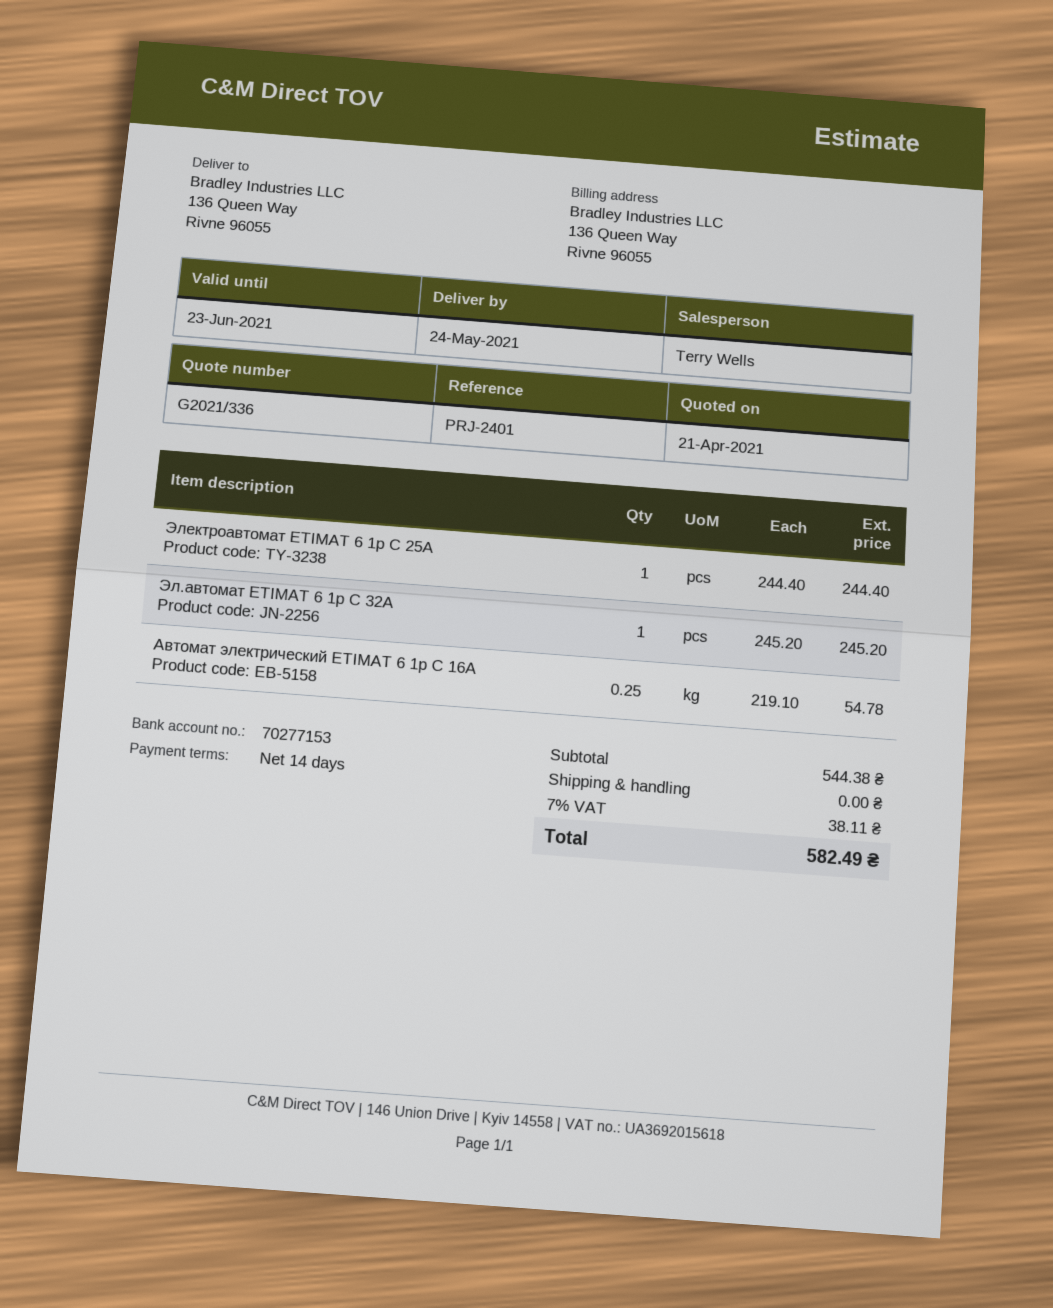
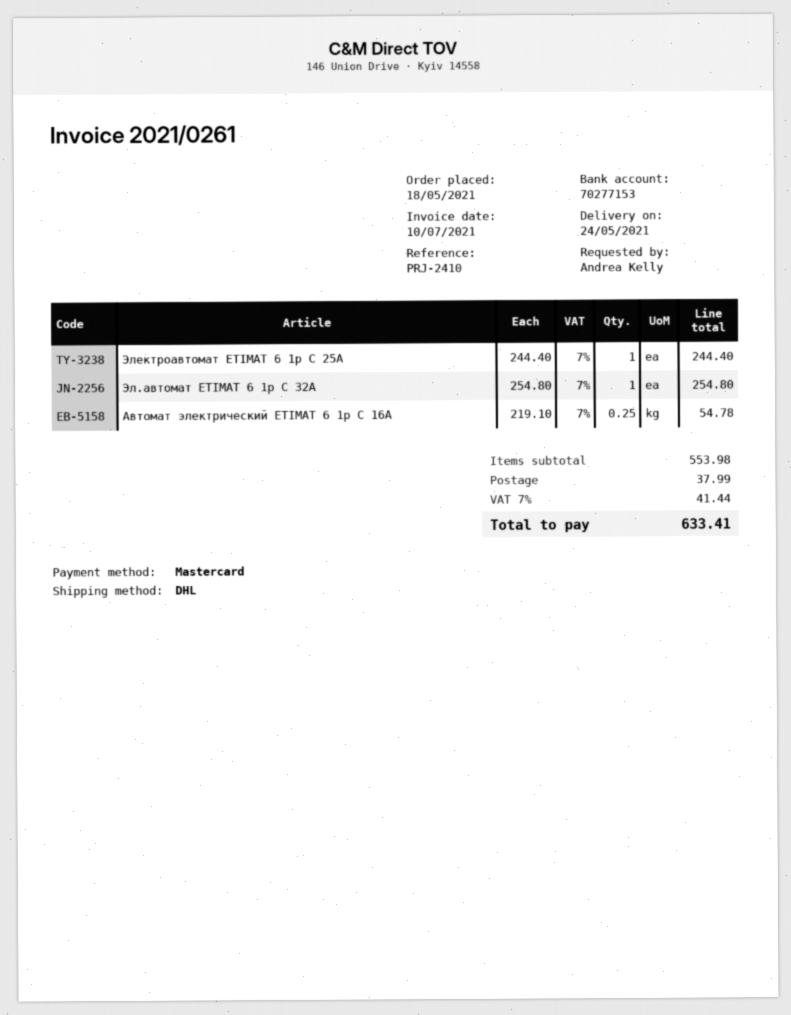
reference: PRJ-2401 -> PRJ-2410
Эл.автомат ETIMAT 6 1p С 32А: 1 x 245.20 = 245.20 -> 1 x 254.80 = 254.80
subtotal: 544.38 -> 553.98
shipping: 0.00 -> 37.99
tax: 7% = 38.11 -> 7% = 41.44
total: 582.49 -> 633.41

